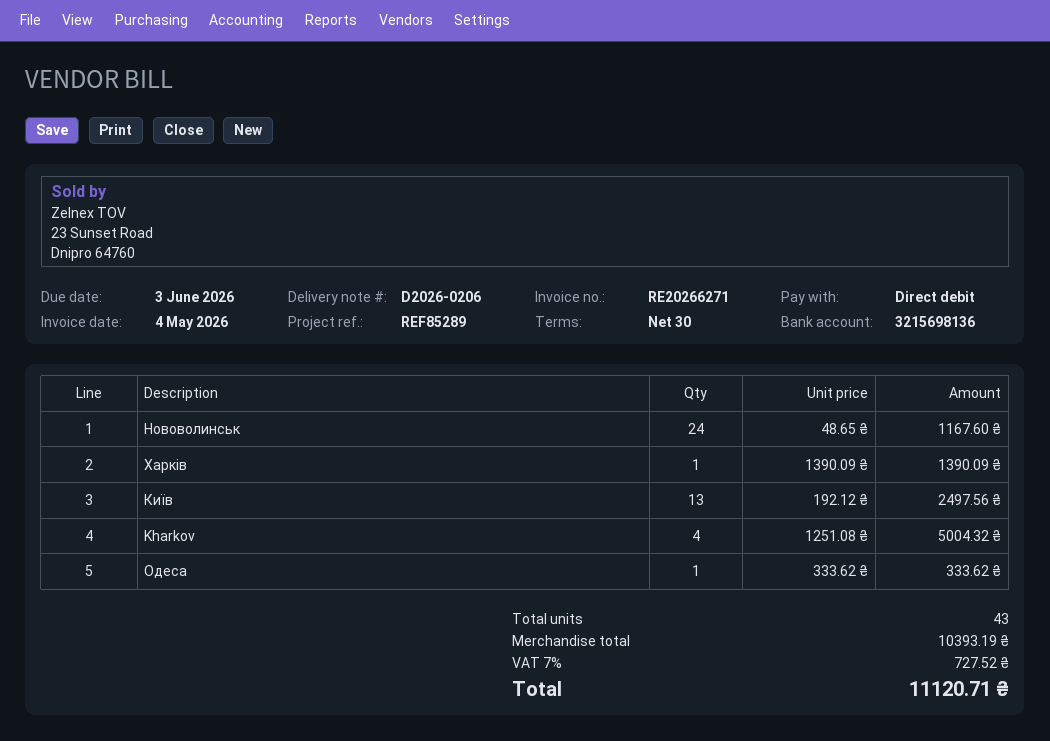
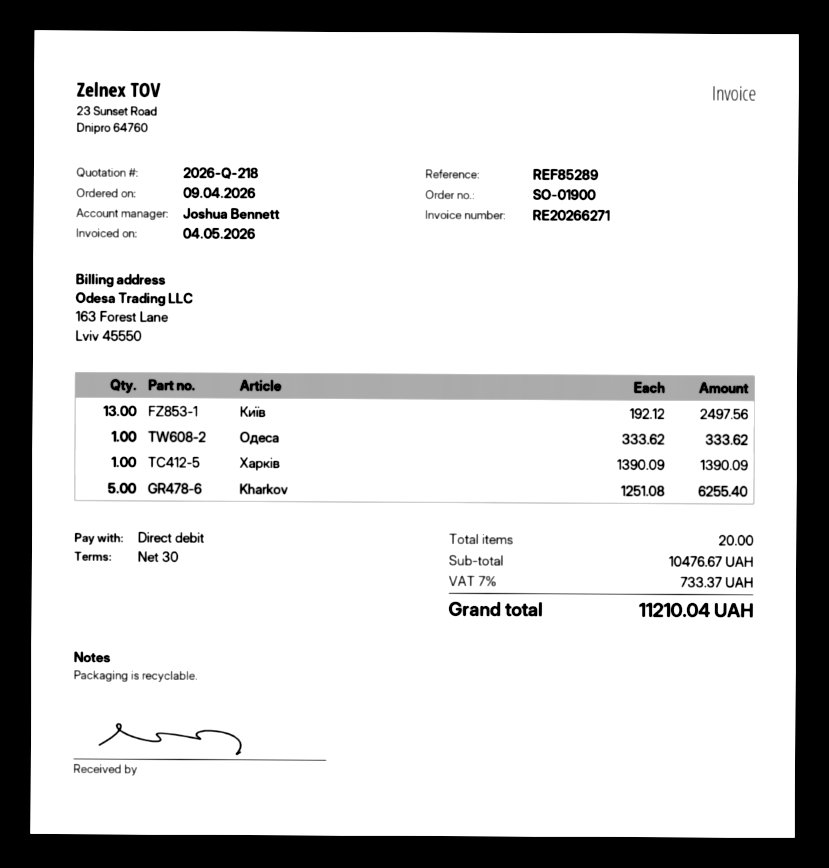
Нововолинськ: 24 x 48.65 = 1167.60 -> none
Kharkov: 4 x 1251.08 = 5004.32 -> 5 x 1251.08 = 6255.40
total quantity: 43 -> 20
subtotal: 10393.19 -> 10476.67
tax: 7% = 727.52 -> 7% = 733.37
total: 11120.71 -> 11210.04

